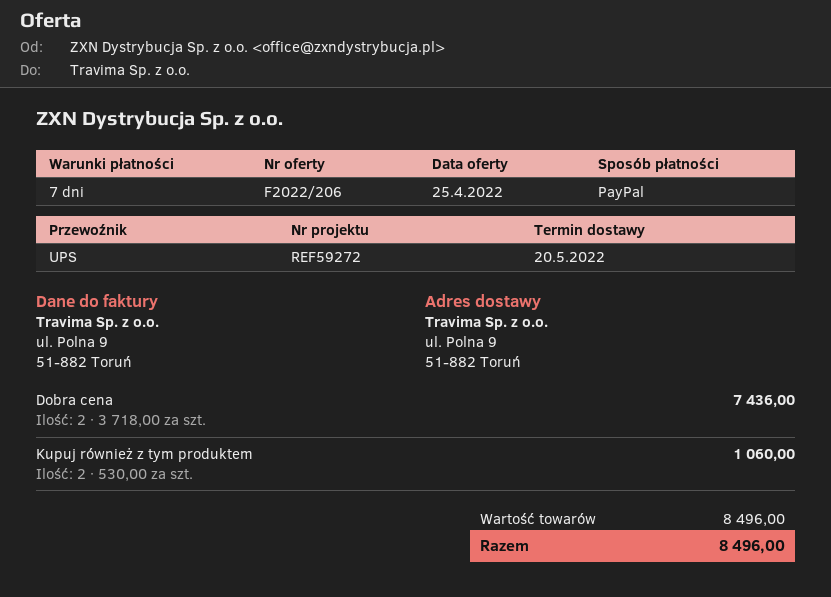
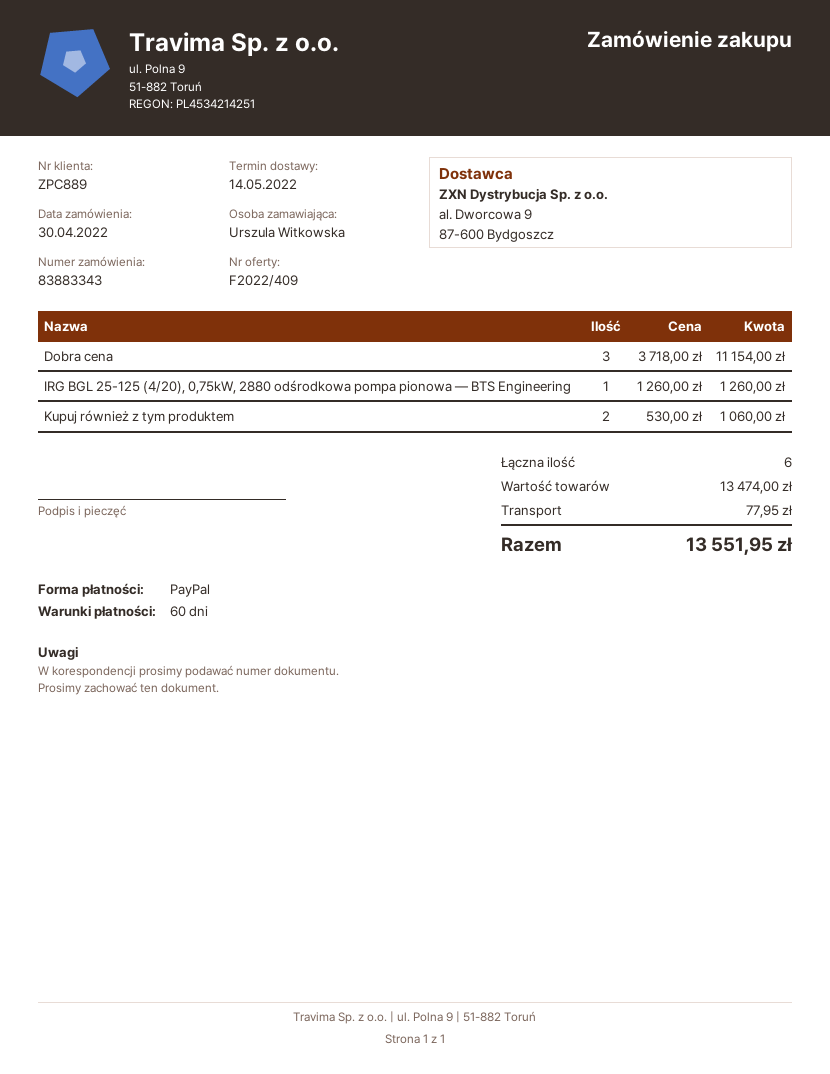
quote number: F2022/206 -> F2022/409
delivery date: 2022-05-20 -> 2022-05-14
payment terms: 7 days -> 60 days
Dobra cena: 2 x 3718.00 = 7436.00 -> 3 x 3718.00 = 11154.00
IRG BGL 25-125 (4/20), 0,75kW, 2880 odśrodkowa pompa pionowa — BTS Engineering: none -> 1 x 1260.00 = 1260.00
subtotal: 8496.00 -> 13474.00
shipping: none -> 77.95
total: 8496.00 -> 13551.95

